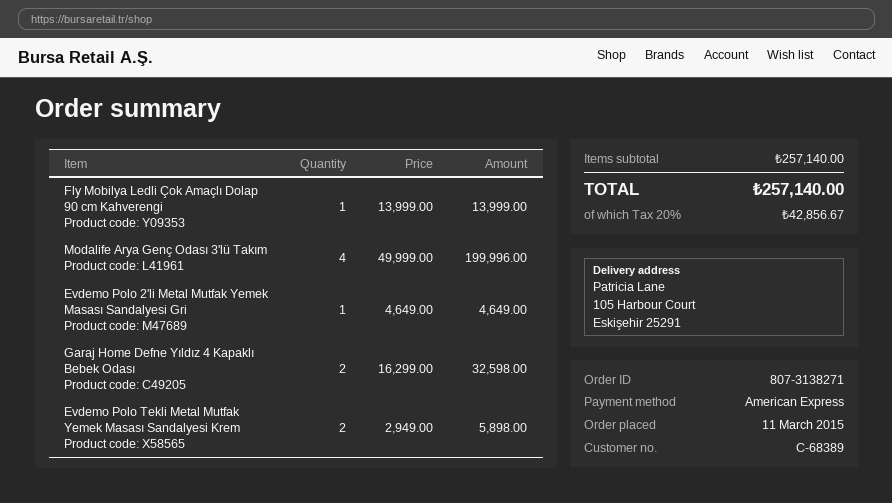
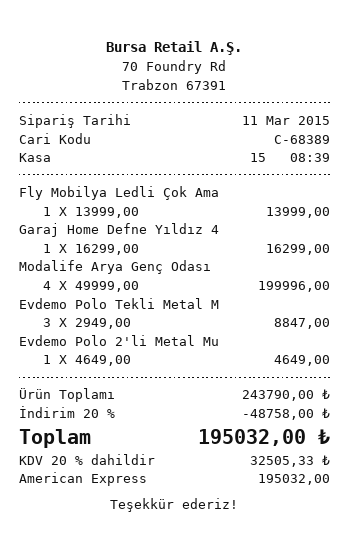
Garaj Home Defne Yıldız 4 Kapaklı Bebek Odası: 2 x 16299.00 = 32598.00 -> 1 x 16299.00 = 16299.00
Evdemo Polo Tekli Metal Mutfak Yemek Masası Sandalyesi Krem: 2 x 2949.00 = 5898.00 -> 3 x 2949.00 = 8847.00
subtotal: 257140.00 -> 243790.00
discount: none -> 20% = 48758.00
tax: 20% = 42856.67 -> 20% = 32505.33
total: 257140.00 -> 195032.00

